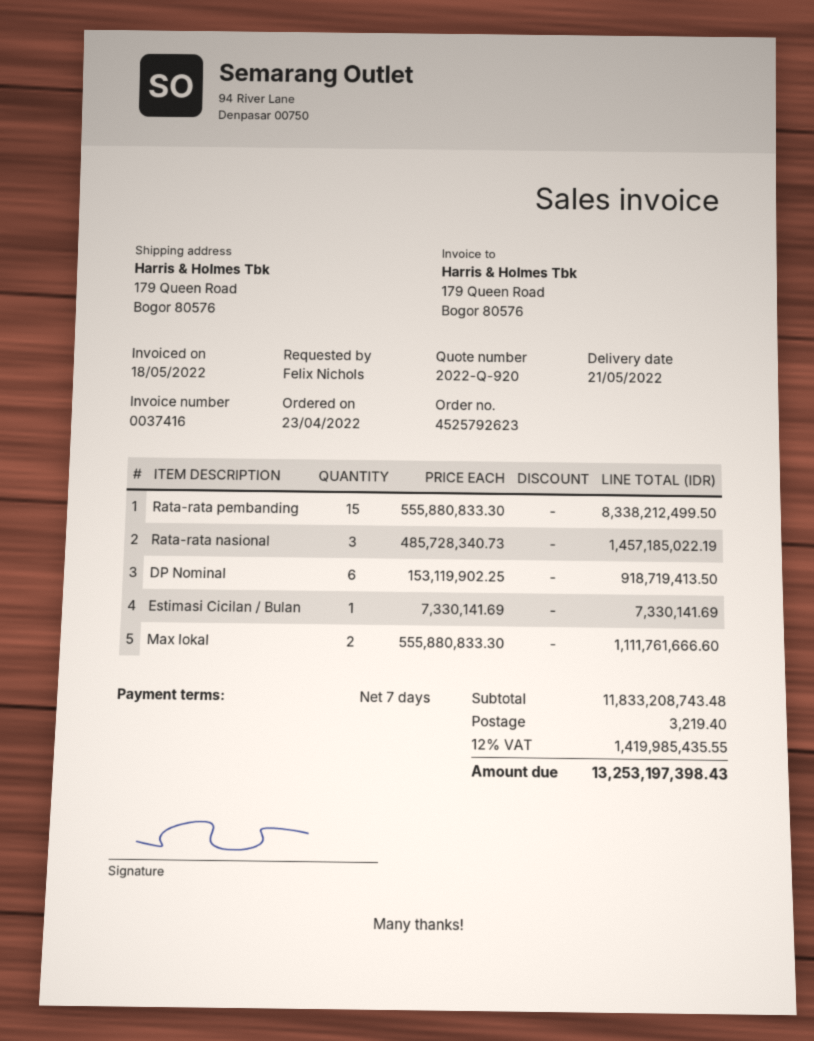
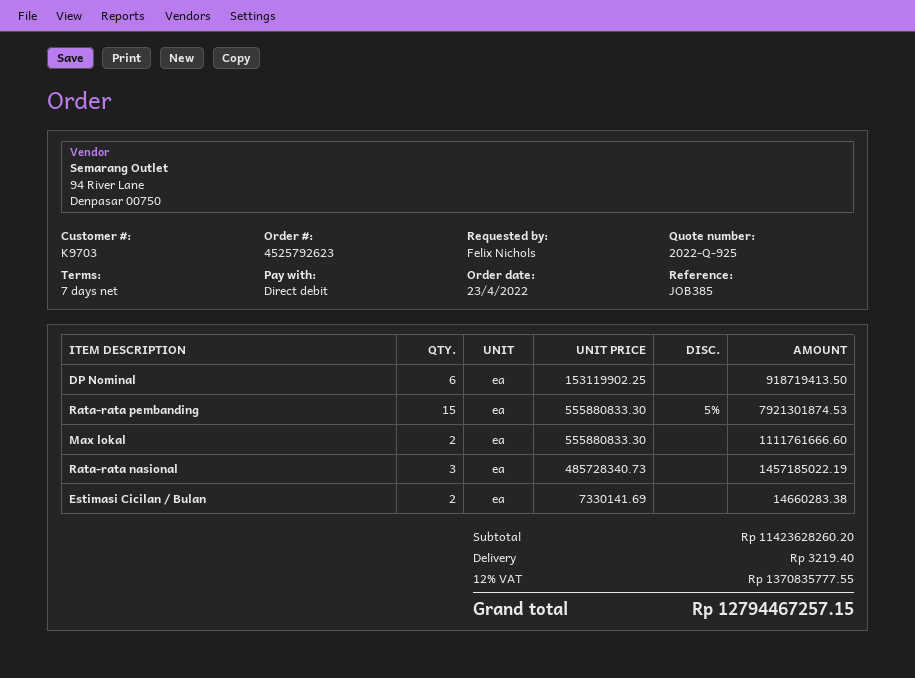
quote number: 2022-Q-920 -> 2022-Q-925
Rata-rata pembanding: 15 x 555880833.30 = 8338212499.50 -> 15 x 555880833.30 - 5% = 7921301874.53
Estimasi Cicilan / Bulan: 1 x 7330141.69 = 7330141.69 -> 2 x 7330141.69 = 14660283.38
subtotal: 11833208743.48 -> 11423628260.20
tax: 12% = 1419985435.55 -> 12% = 1370835777.55
total: 13253197398.43 -> 12794467257.15

